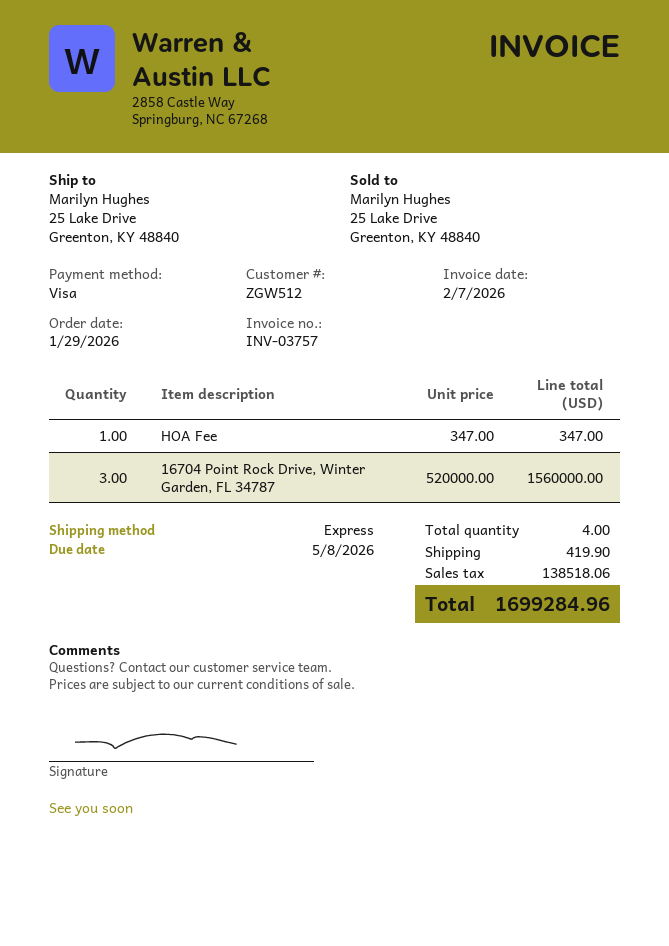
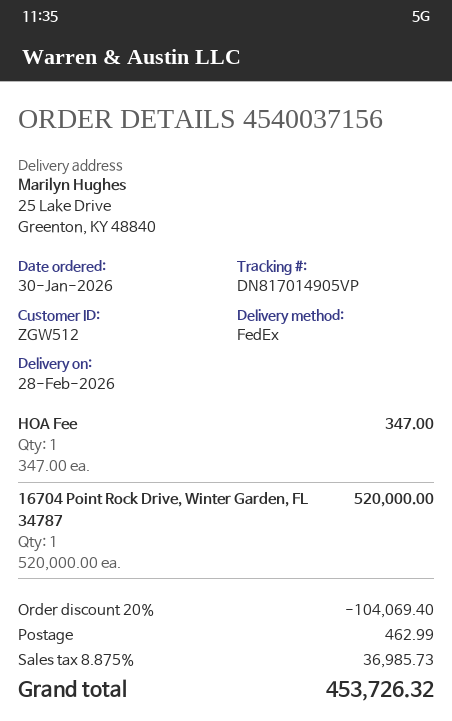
order date: 2026-01-29 -> 2026-01-30
shipping method: express -> FedEx
16704 Point Rock Drive, Winter Garden, FL 34787: 3 x 520000.00 = 1560000.00 -> 1 x 520000.00 = 520000.00
discount: none -> 20% = 104069.40
shipping: 419.90 -> 462.99
tax: 138518.06 -> 36985.73
total: 1699284.96 -> 453726.32

